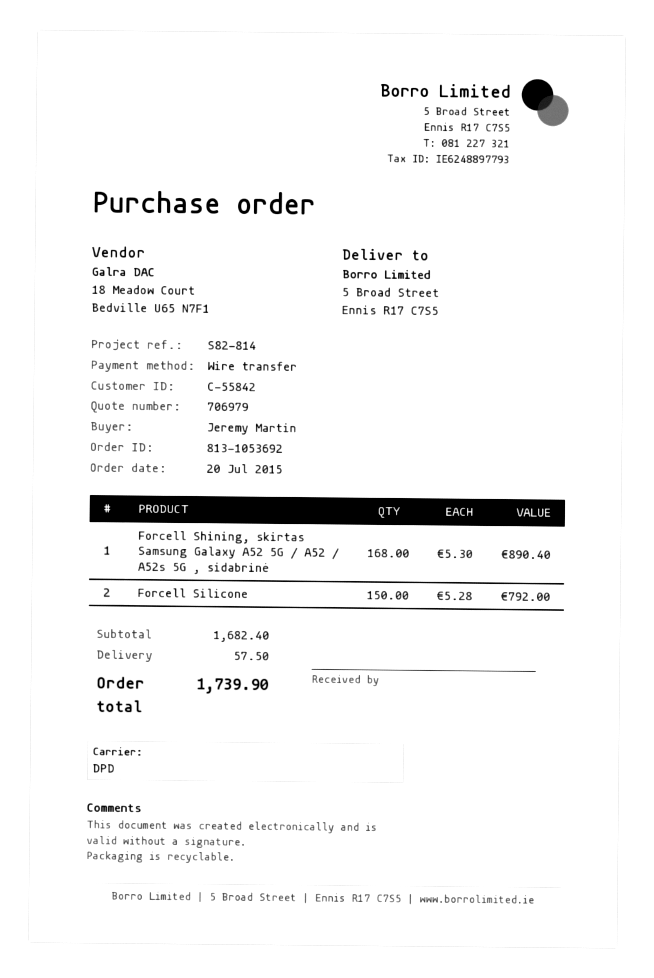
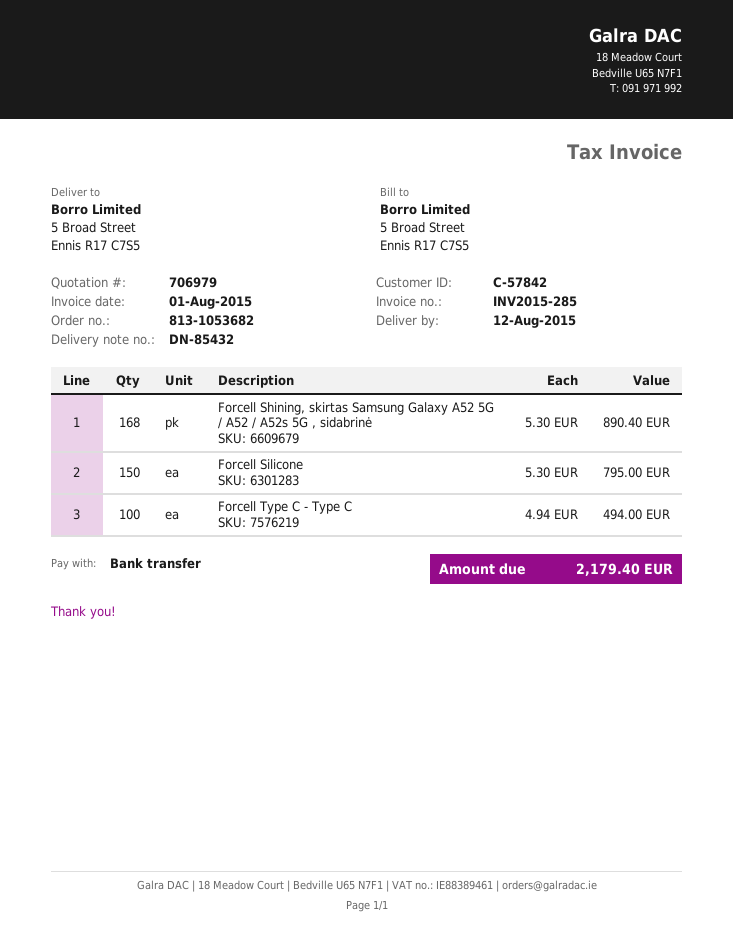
order number: 813-1053692 -> 813-1053682
customer number: C-55842 -> C-57842
Forcell Silicone: 150 x 5.28 = 792.00 -> 150 x 5.30 = 795.00
Forcell Type C - Type C: none -> 100 x 4.94 = 494.00
shipping: 57.50 -> none
total: 1739.90 -> 2179.40

